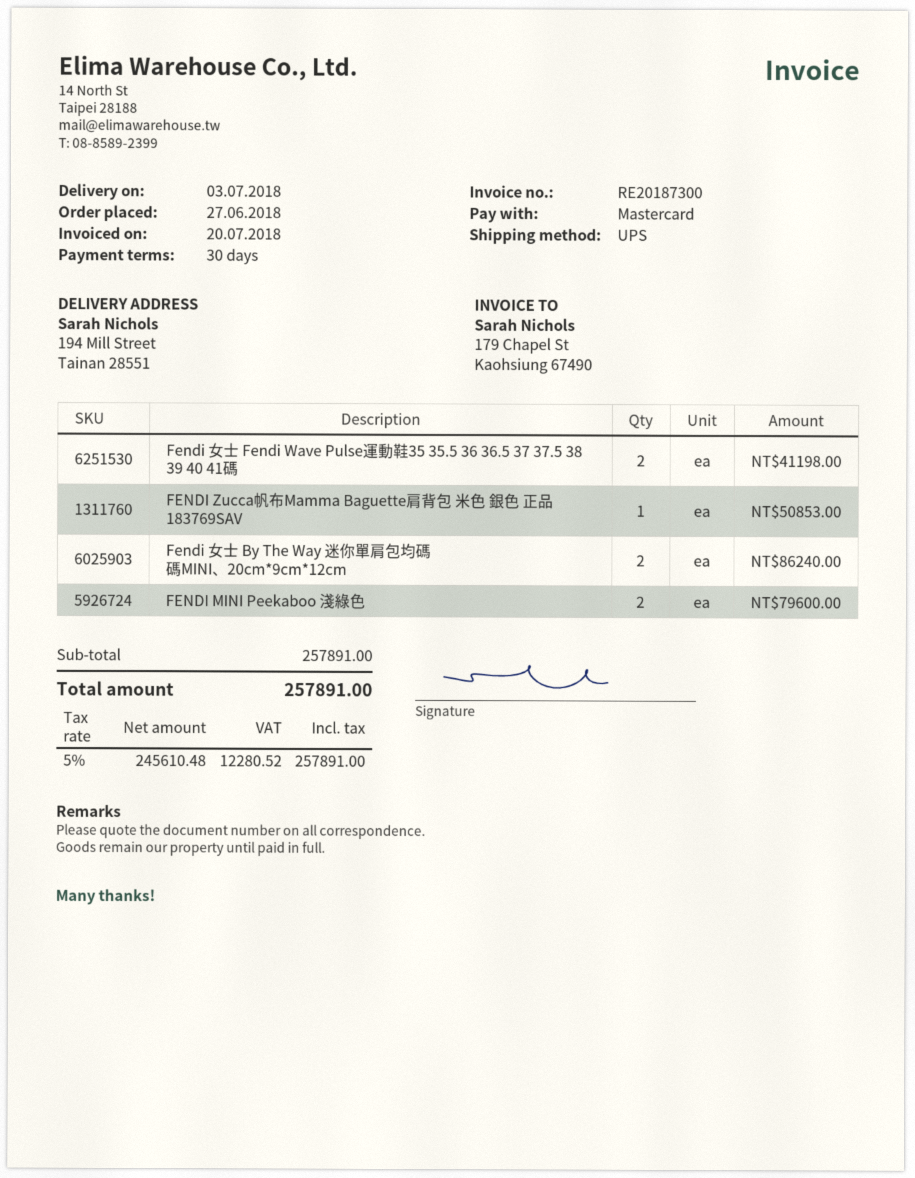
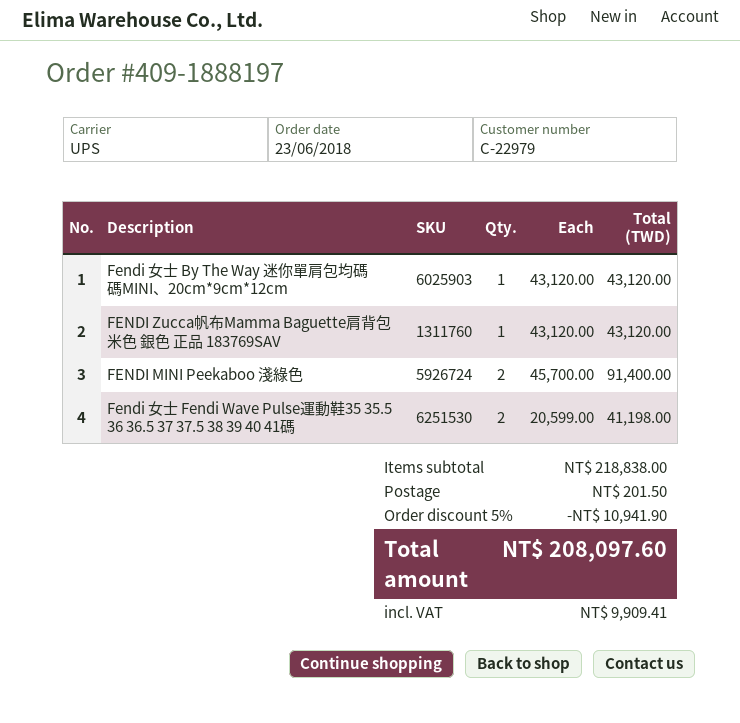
order date: 2018-06-27 -> 2018-06-23
FENDI Zucca帆布Mamma Baguette肩背包 米色 銀色 正品 183769SAV: 1 for 50853.00 -> 1 for 43120.00
Fendi 女士 By The Way 迷你單肩包均碼碼MINI、20cm*9cm*12cm: 2 for 86240.00 -> 1 for 43120.00
FENDI MINI Peekaboo 淺綠色: 2 for 79600.00 -> 2 for 91400.00
subtotal: 257891.00 -> 218838.00
discount: none -> 5% = 10941.90
shipping: none -> 201.50
tax: 12280.52 -> 9909.41
total: 257891.00 -> 208097.60

